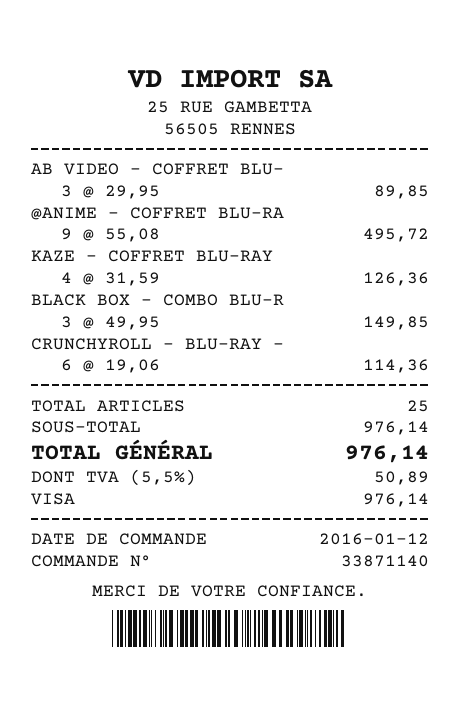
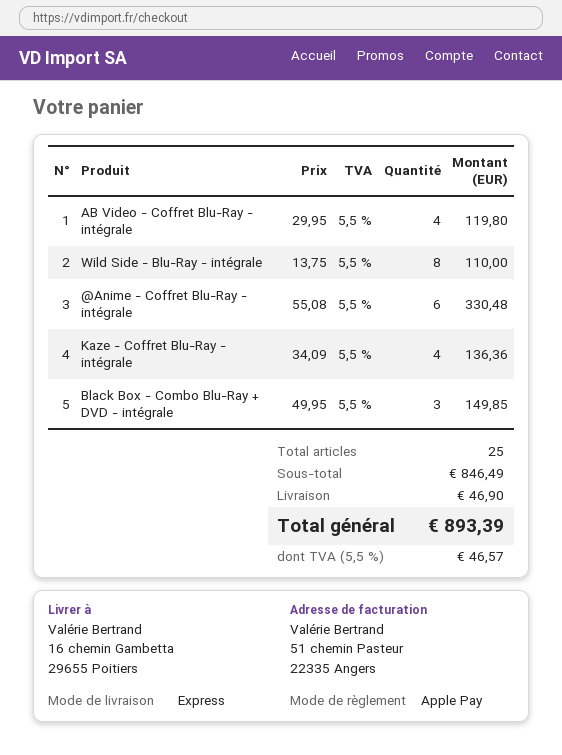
payment method: Visa -> Apple Pay
AB VIDEO - COFFRET BLU-: 3 x 29.95 = 89.85 -> 4 x 29.95 = 119.80
@ANIME - COFFRET BLU-RA: 9 x 55.08 = 495.72 -> 6 x 55.08 = 330.48
KAZE - COFFRET BLU-RAY: 4 x 31.59 = 126.36 -> 4 x 34.09 = 136.36
CRUNCHYROLL - BLU-RAY -: 6 x 19.06 = 114.36 -> none
Wild Side - Blu-Ray - intégrale: none -> 8 x 13.75 = 110.00
subtotal: 976.14 -> 846.49
shipping: none -> 46.90
tax: 5.5% = 50.89 -> 5.5% = 46.57
total: 976.14 -> 893.39

